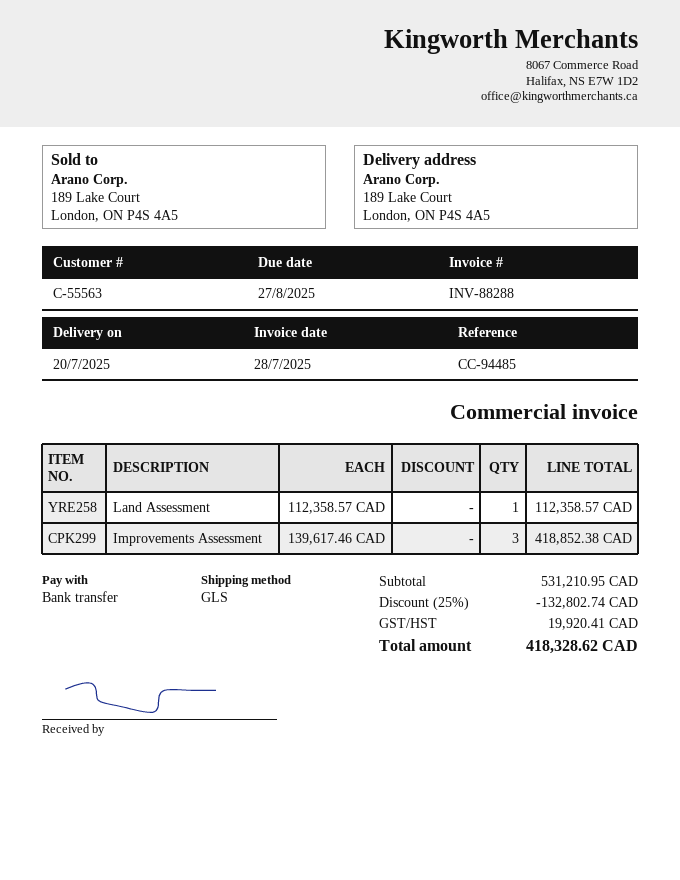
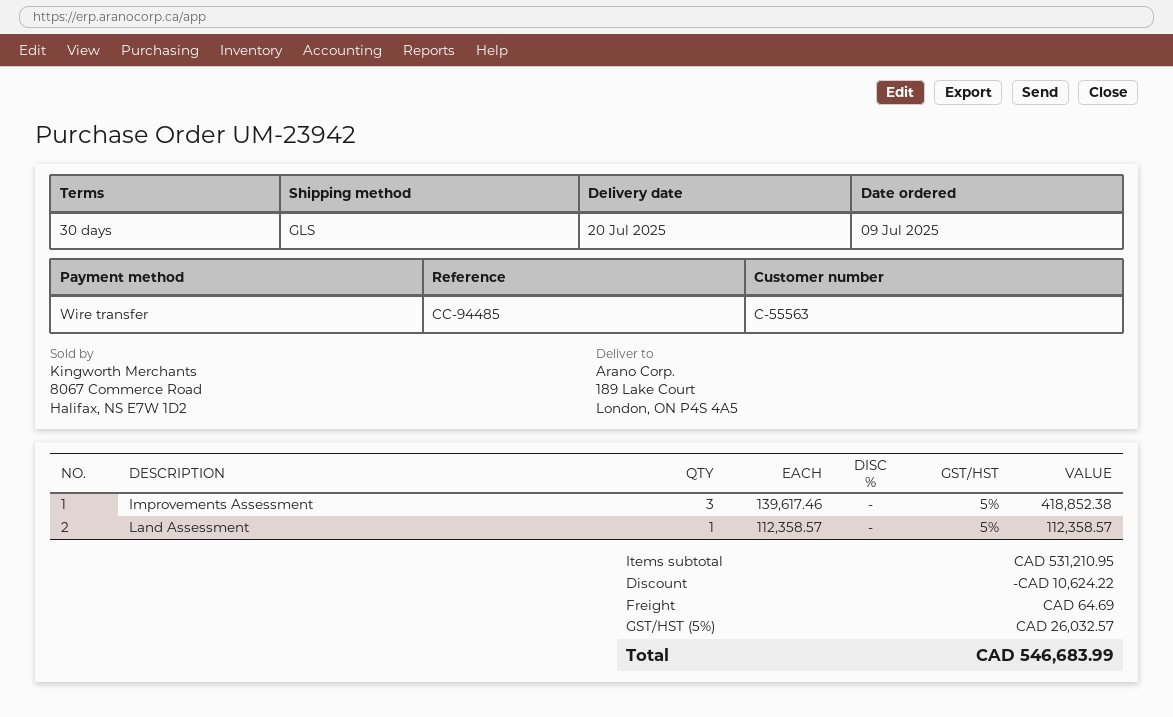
discount: 132802.74 -> 10624.22
shipping: none -> 64.69
tax: 19920.41 -> 26032.57
total: 418328.62 -> 546683.99

